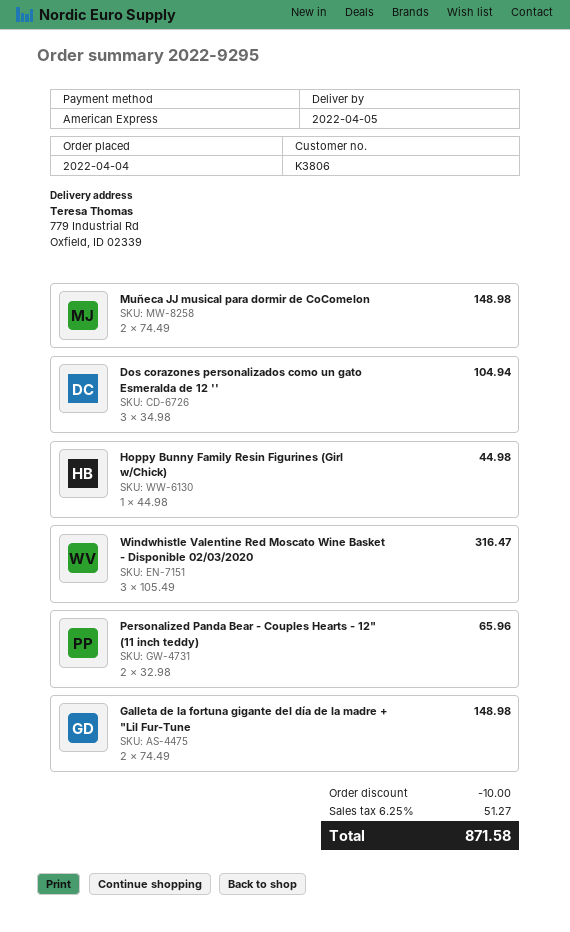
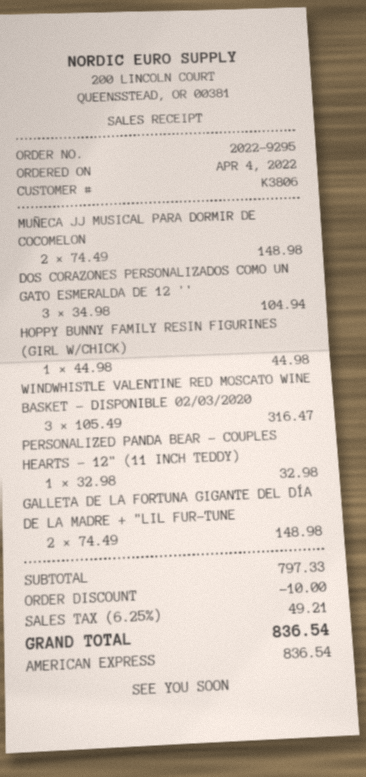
Personalized Panda Bear - Couples Hearts - 12" (11 inch teddy): 2 x 32.98 = 65.96 -> 1 x 32.98 = 32.98
tax: 6.25% = 51.27 -> 6.25% = 49.21
total: 871.58 -> 836.54

